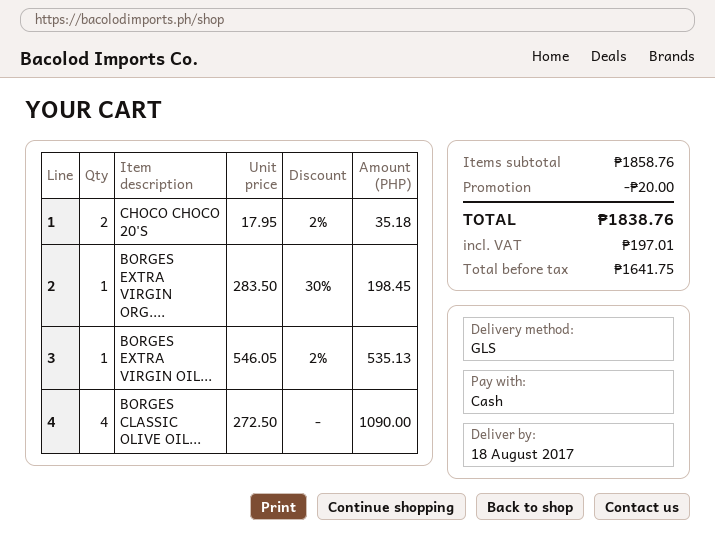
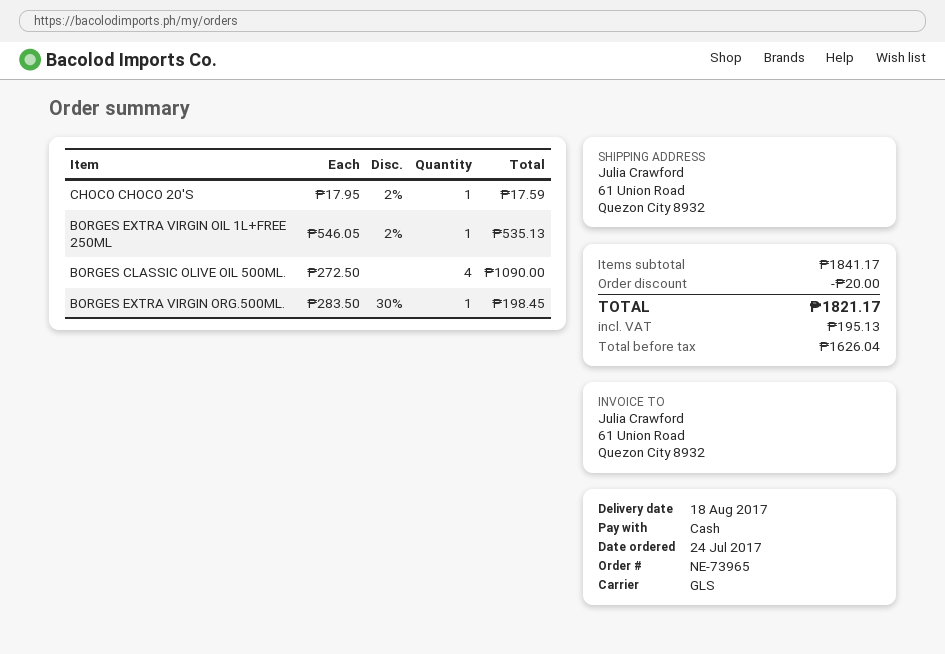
CHOCO CHOCO 20'S: 2 x 17.95 - 2% = 35.18 -> 1 x 17.95 - 2% = 17.59
subtotal: 1858.76 -> 1841.17
net: 1641.75 -> 1626.04
tax: 197.01 -> 195.13
total: 1838.76 -> 1821.17

